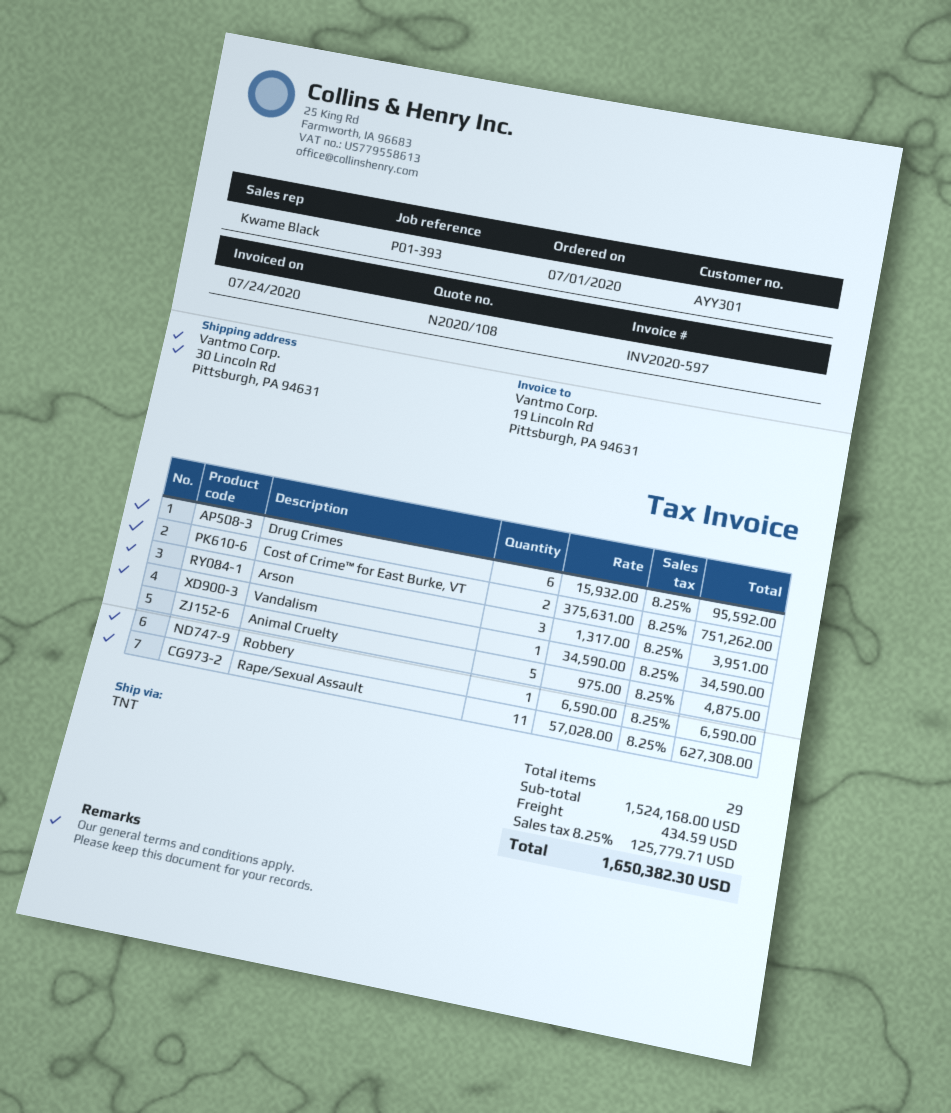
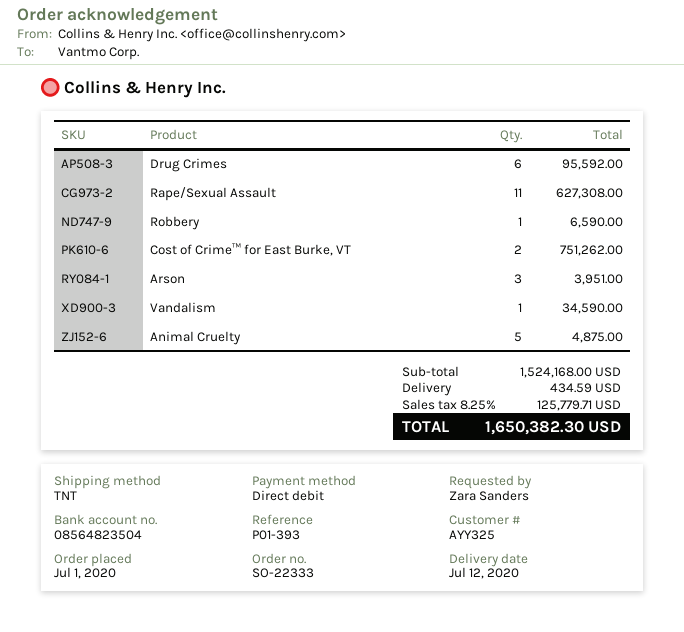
customer number: AYY301 -> AYY325

